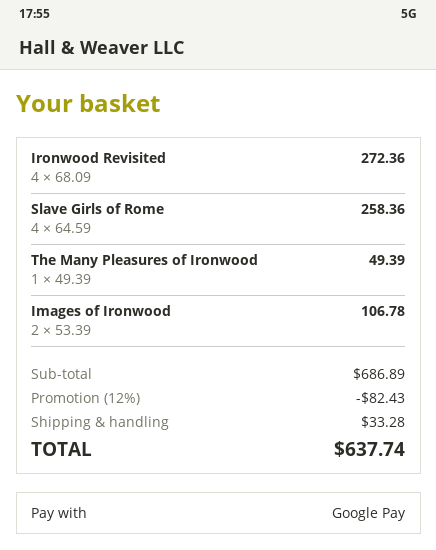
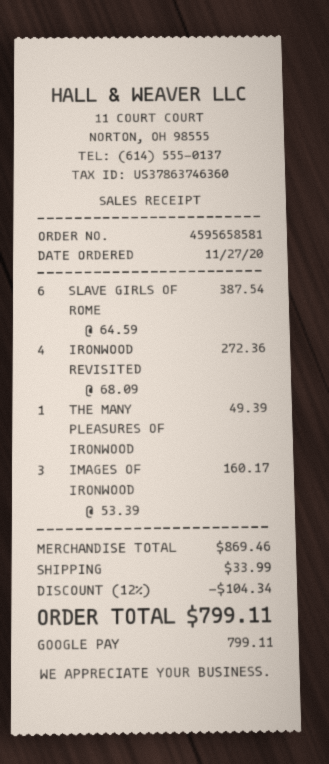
Slave Girls of Rome: 4 x 64.59 = 258.36 -> 6 x 64.59 = 387.54
Images of Ironwood: 2 x 53.39 = 106.78 -> 3 x 53.39 = 160.17
subtotal: 686.89 -> 869.46
discount: 12% = 82.43 -> 12% = 104.34
shipping: 33.28 -> 33.99
total: 637.74 -> 799.11

